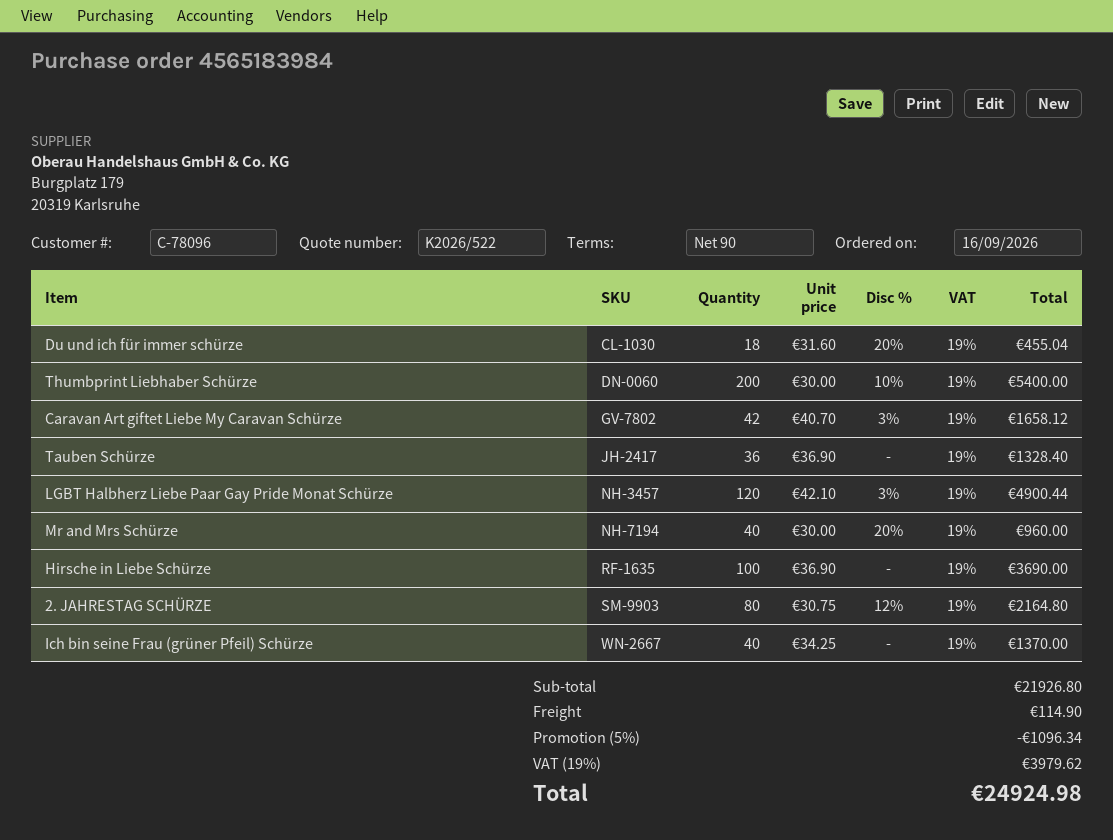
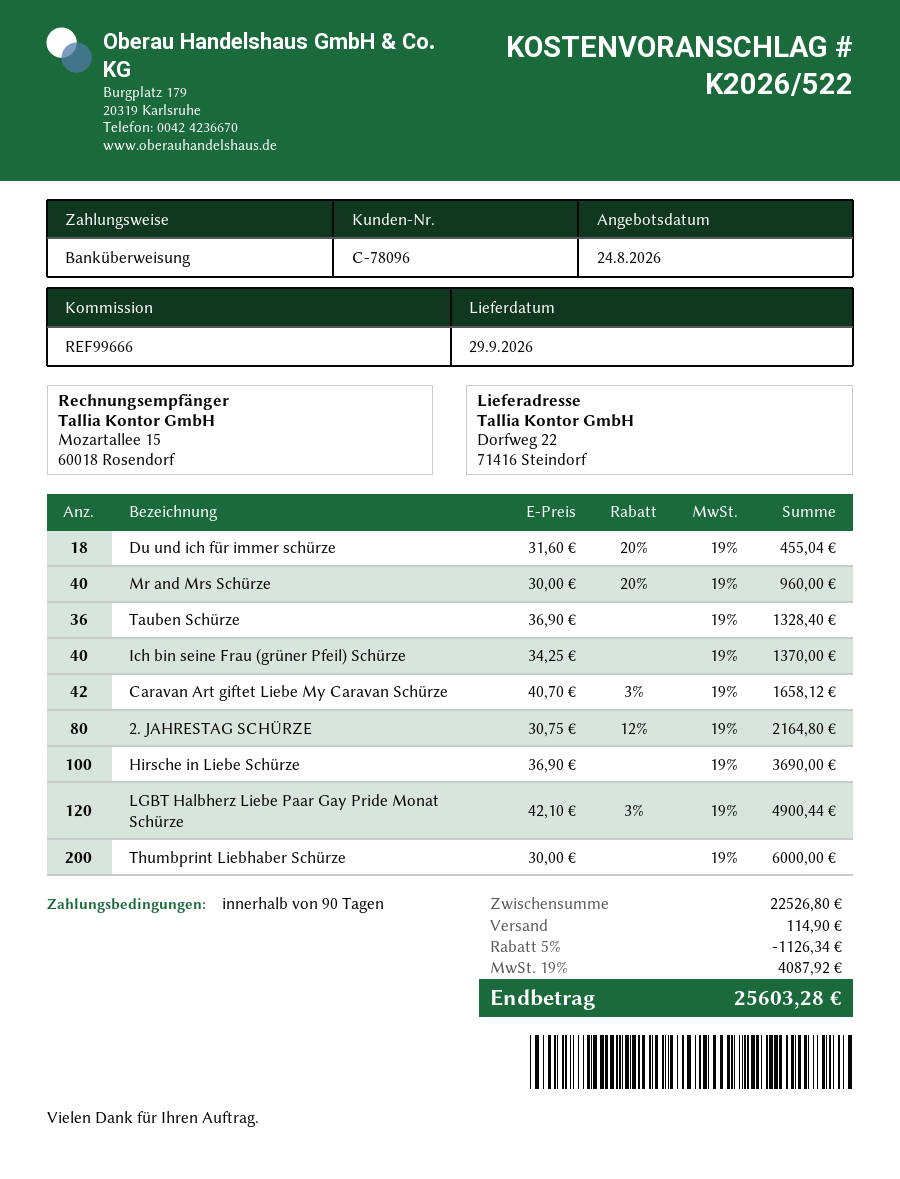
Thumbprint Liebhaber Schürze: 200 x 30.00 - 10% = 5400.00 -> 200 x 30.00 = 6000.00
subtotal: 21926.80 -> 22526.80
discount: 5% = 1096.34 -> 5% = 1126.34
tax: 19% = 3979.62 -> 19% = 4087.92
total: 24924.98 -> 25603.28

